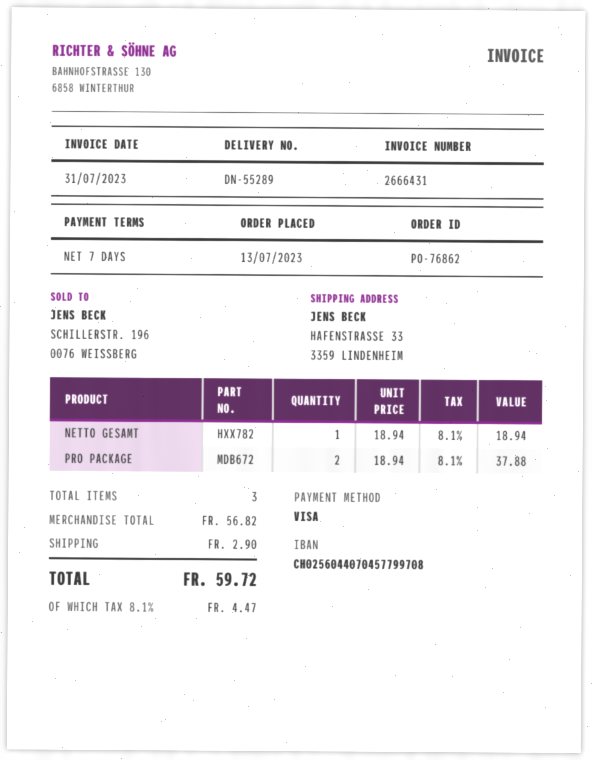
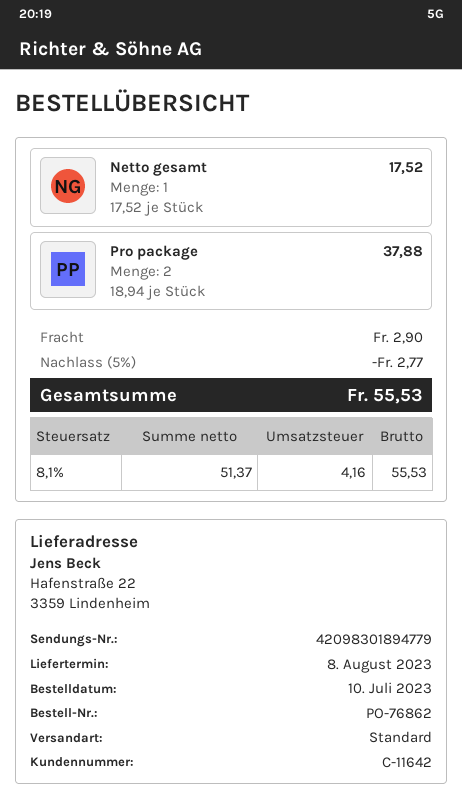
order date: 2023-07-13 -> 2023-07-10
ship to: HAFENSTRASSE 33, 3359 LINDENHEIM -> Hafenstraße 22, 3359 Lindenheim
NETTO GESAMT: 1 x 18.94 = 18.94 -> 1 x 17.52 = 17.52
discount: none -> 5% = 2.77
tax: 8.1% = 4.47 -> 8.1% = 4.16
total: 59.72 -> 55.53

